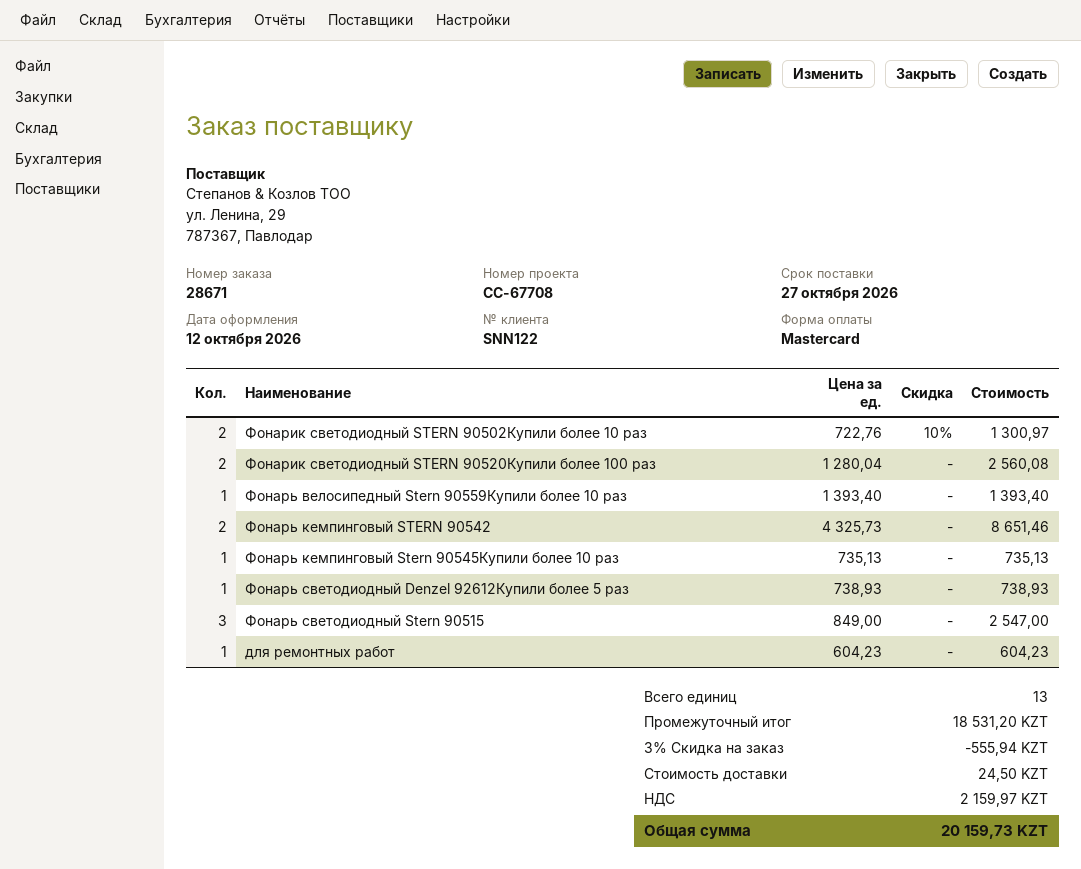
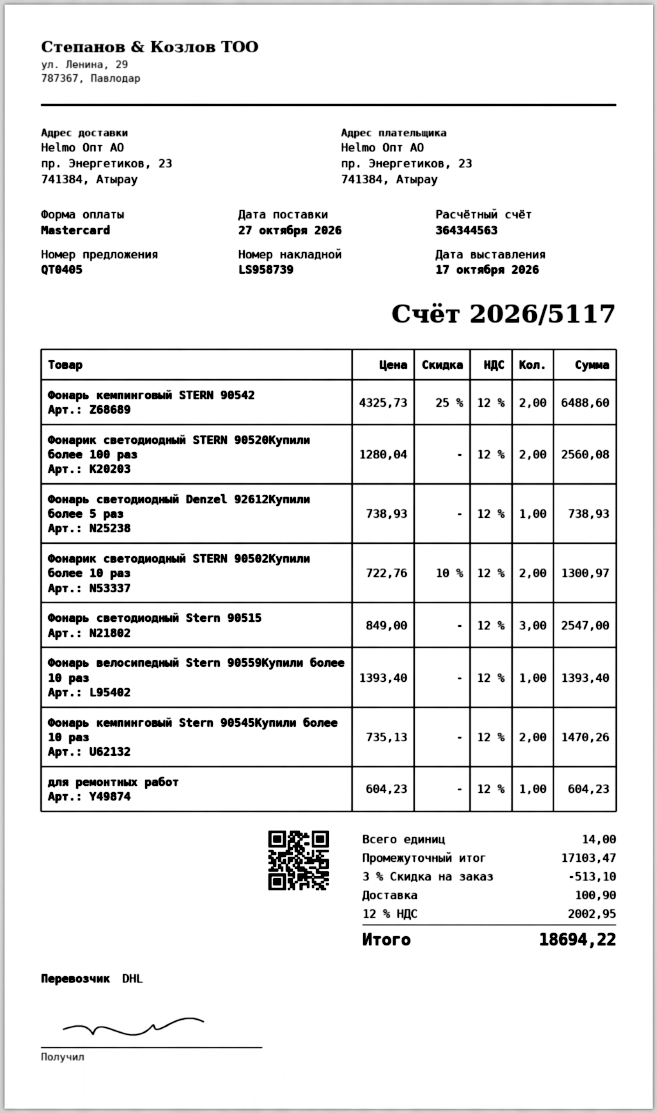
Фонарь кемпинговый STERN 90542: 2 x 4325.73 = 8651.46 -> 2 x 4325.73 - 25% = 6488.60
Фонарь кемпинговый Stern 90545Купили более 10 раз: 1 x 735.13 = 735.13 -> 2 x 735.13 = 1470.26
total quantity: 13 -> 14
subtotal: 18531.20 -> 17103.47
discount: 3% = 555.94 -> 3% = 513.10
shipping: 24.50 -> 100.90
tax: 2159.97 -> 2002.95
total: 20159.73 -> 18694.22

